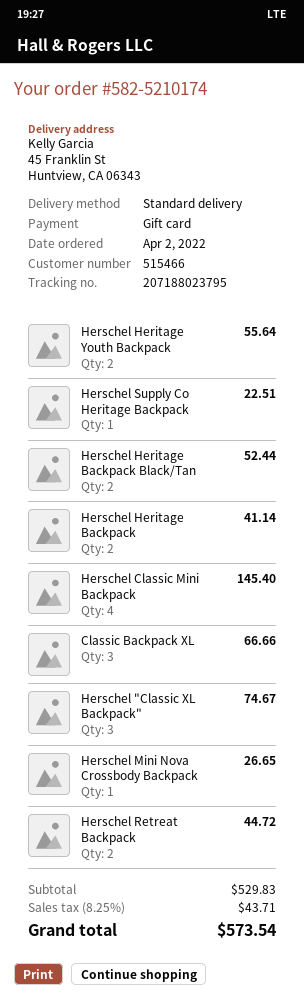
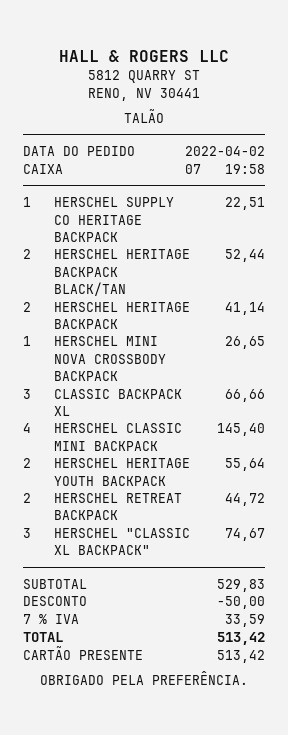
discount: none -> 50.00
tax: 8.25% = 43.71 -> 7% = 33.59
total: 573.54 -> 513.42

